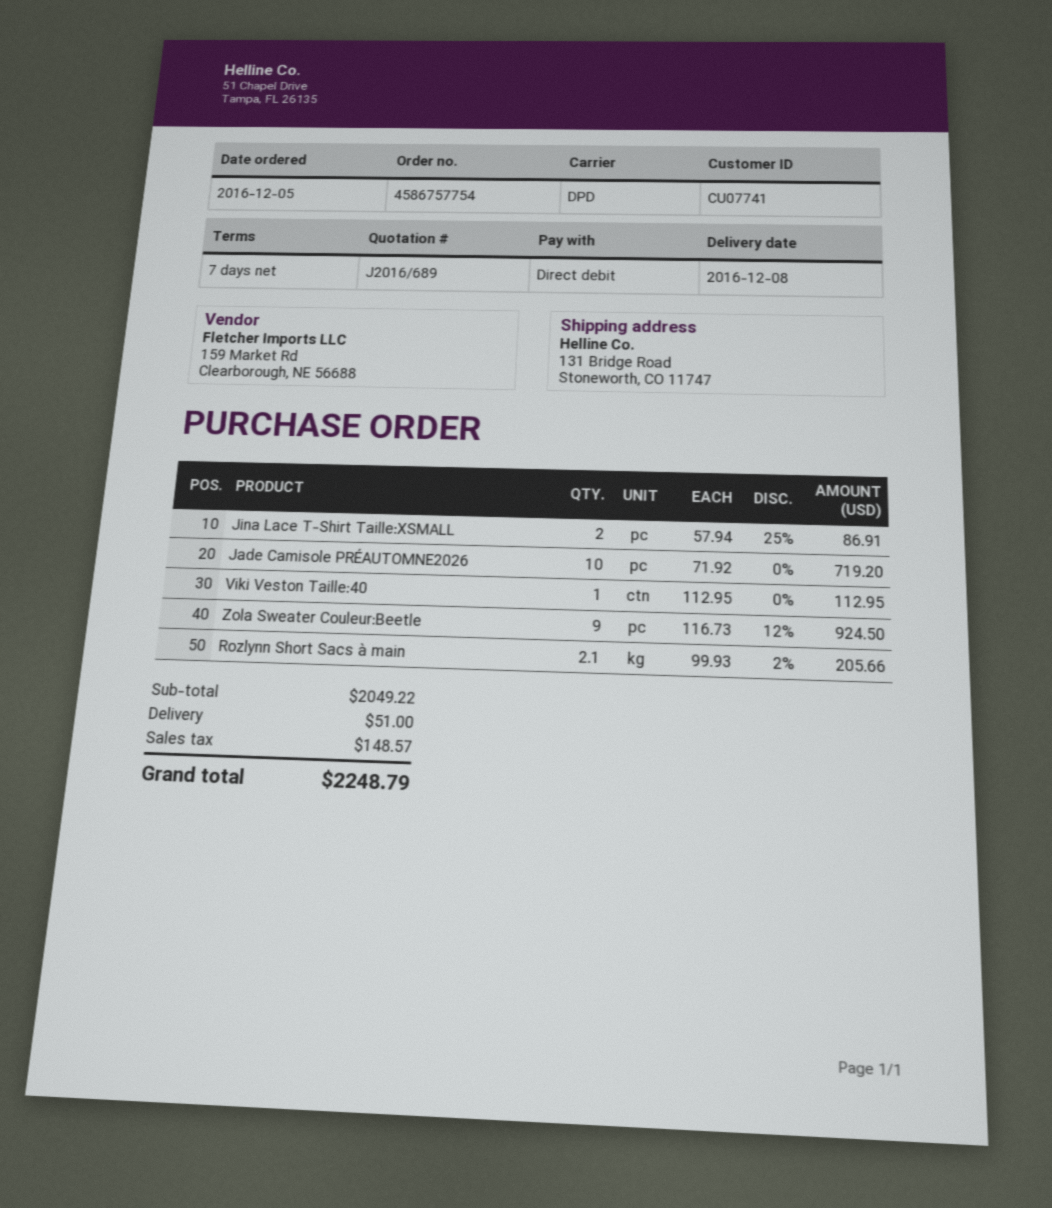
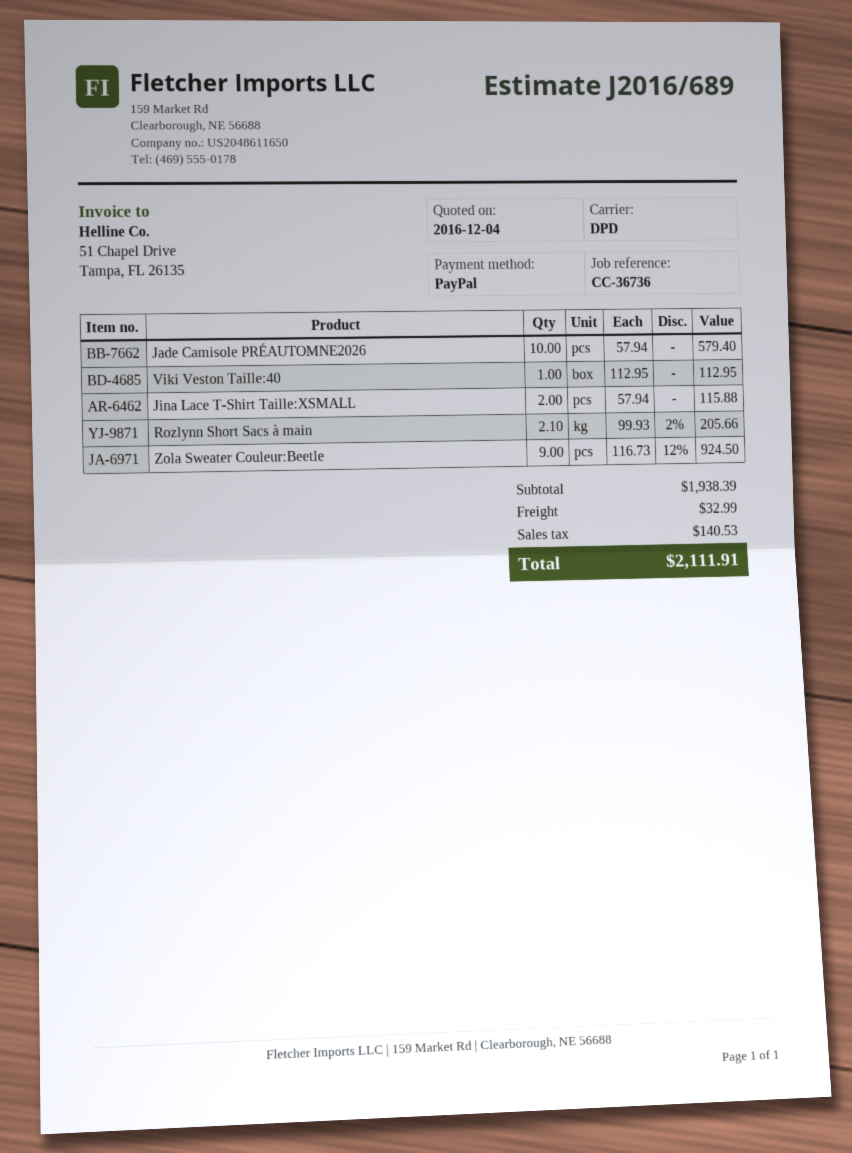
payment method: direct debit -> PayPal
Jina Lace T-Shirt Taille:XSMALL: 2 x 57.94 - 25% = 86.91 -> 2 x 57.94 = 115.88
Jade Camisole PRÉAUTOMNE2026: 10 x 71.92 = 719.20 -> 10 x 57.94 = 579.40
subtotal: 2049.22 -> 1938.39
shipping: 51.00 -> 32.99
tax: 148.57 -> 140.53
total: 2248.79 -> 2111.91

